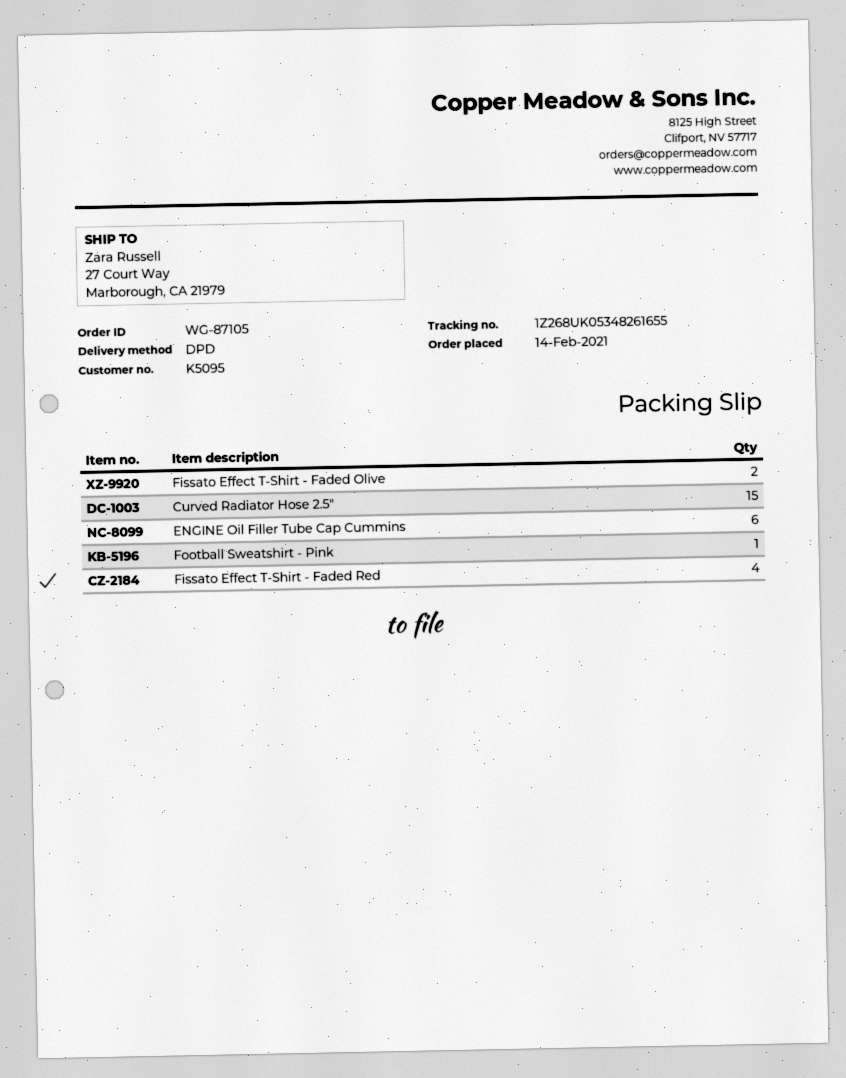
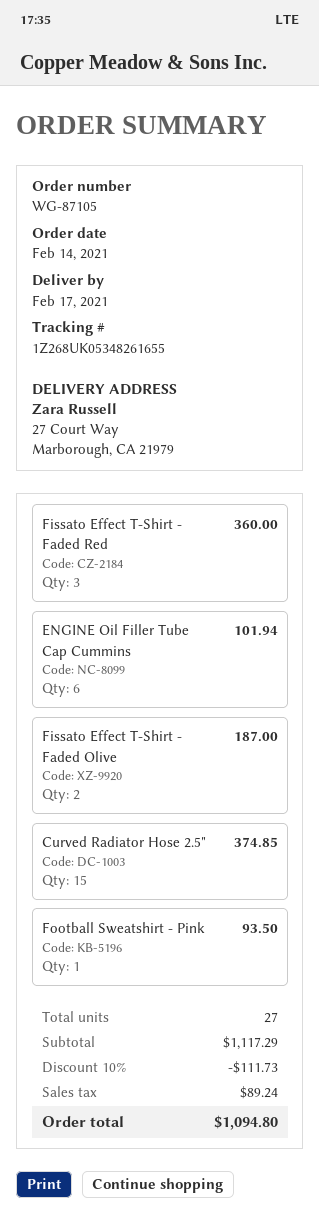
Fissato Effect T-Shirt - Faded Red: 4 -> 3

